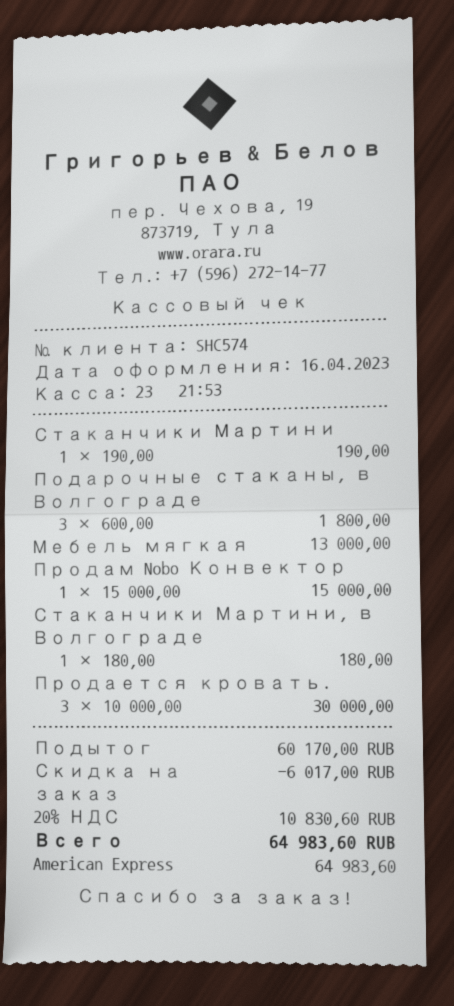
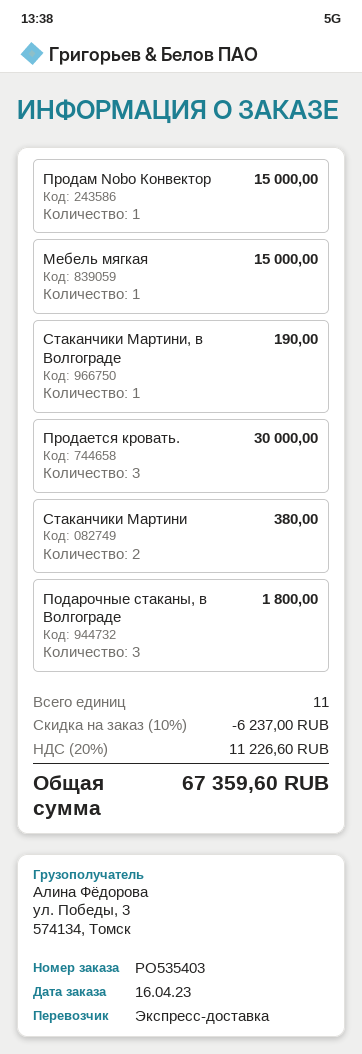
Стаканчики Мартини: 1 for 190.00 -> 2 for 380.00
Мебель мягкая: 1 for 13000.00 -> 1 for 15000.00
Стаканчики Мартини, в Волгограде: 1 for 180.00 -> 1 for 190.00
discount: 6017.00 -> 6237.00
tax: 20% = 10830.60 -> 20% = 11226.60
total: 64983.60 -> 67359.60

